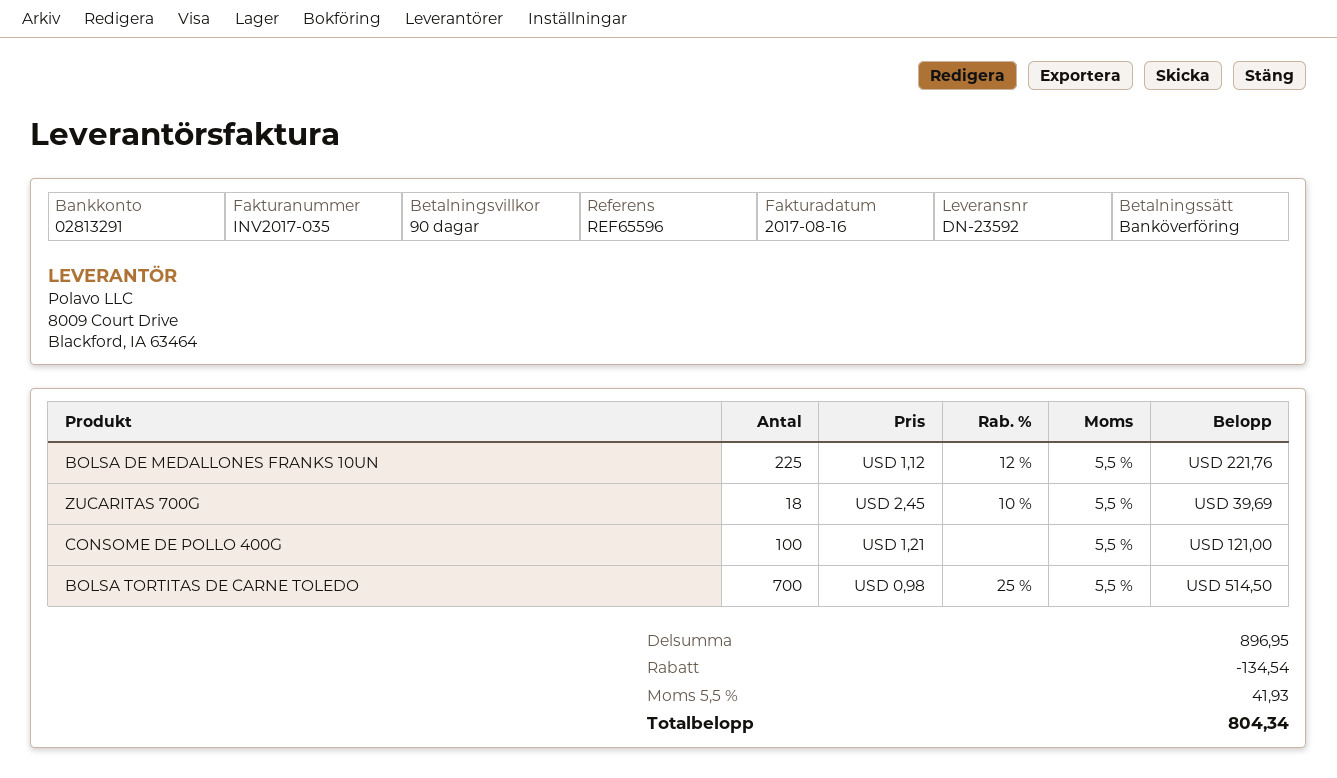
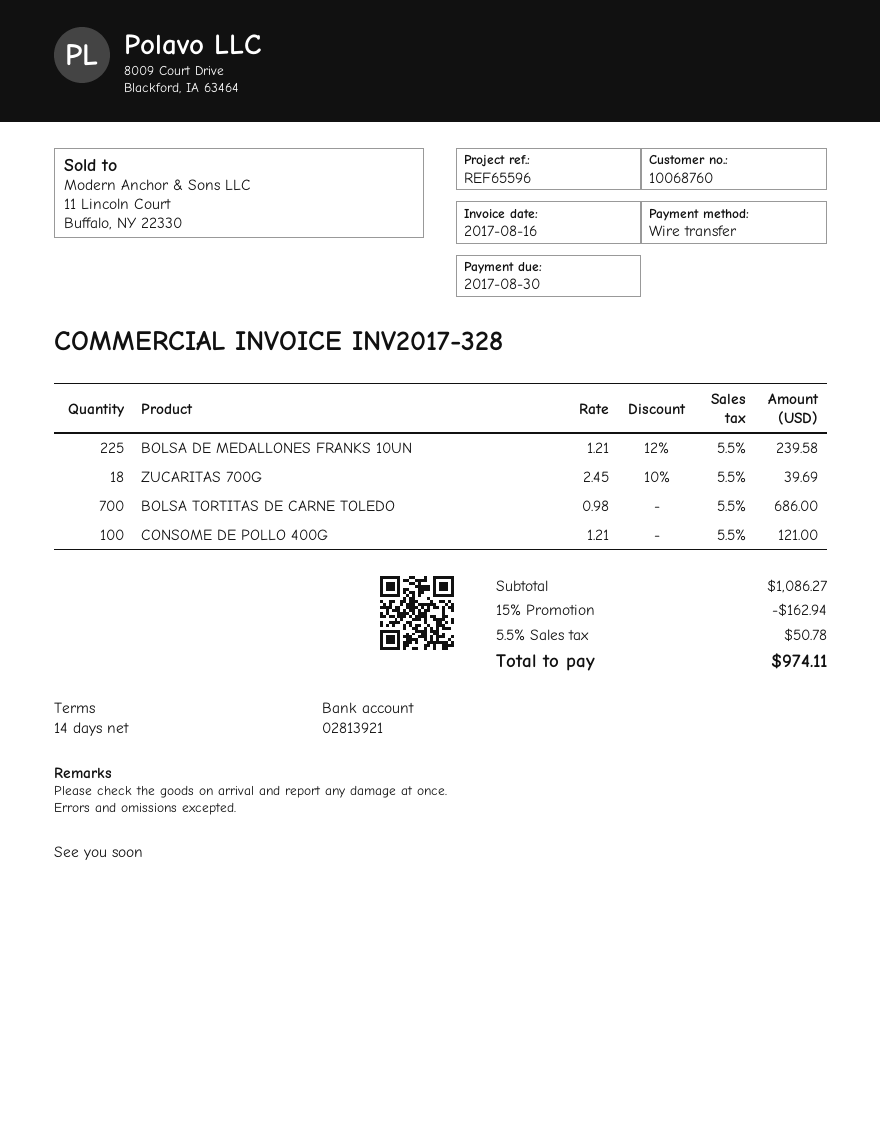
invoice number: INV2017-035 -> INV2017-328
payment terms: 90 days -> 14 days
bank account: 02813291 -> 02813921
BOLSA DE MEDALLONES FRANKS 10UN: 225 x 1.12 - 12% = 221.76 -> 225 x 1.21 - 12% = 239.58
BOLSA TORTITAS DE CARNE TOLEDO: 700 x 0.98 - 25% = 514.50 -> 700 x 0.98 = 686.00
subtotal: 896.95 -> 1086.27
discount: 134.54 -> 162.94
tax: 5.5% = 41.93 -> 5.5% = 50.78
total: 804.34 -> 974.11

